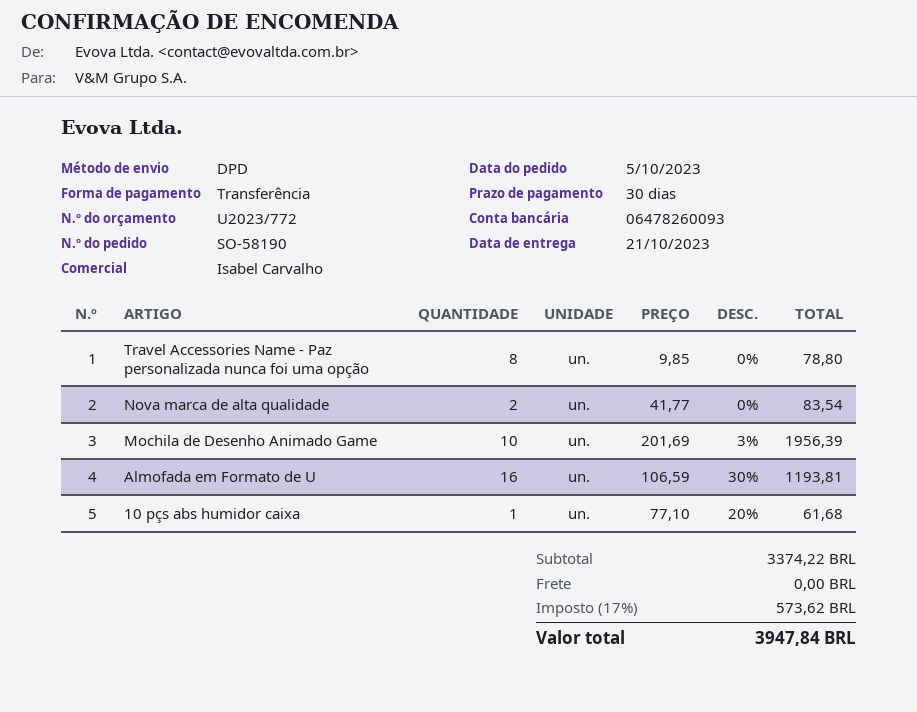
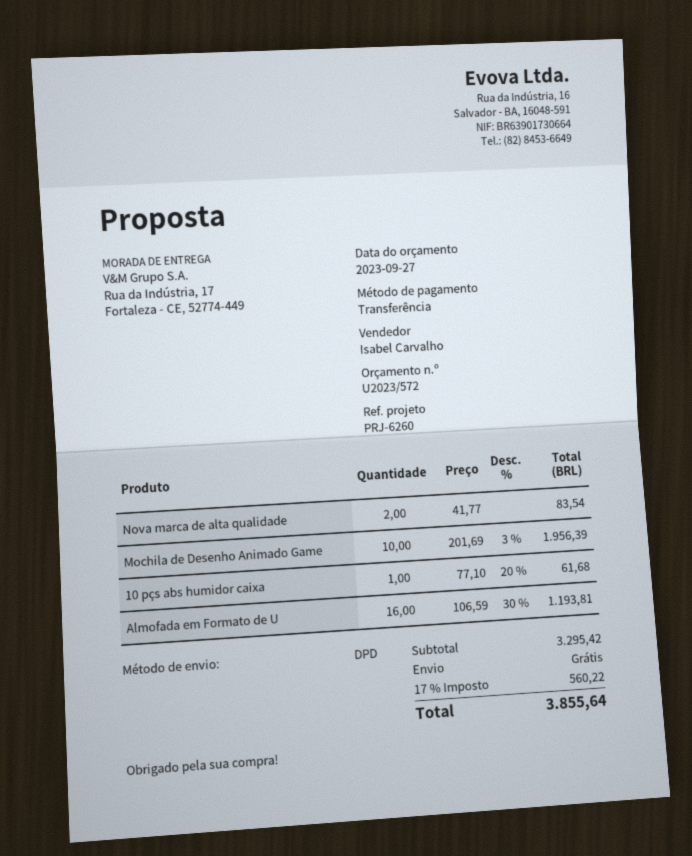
quote number: U2023/772 -> U2023/572
Travel Accessories Name - Paz personalizada nunca foi uma opção: 8 x 9.85 = 78.80 -> none
subtotal: 3374.22 -> 3295.42
tax: 17% = 573.62 -> 17% = 560.22
total: 3947.84 -> 3855.64

